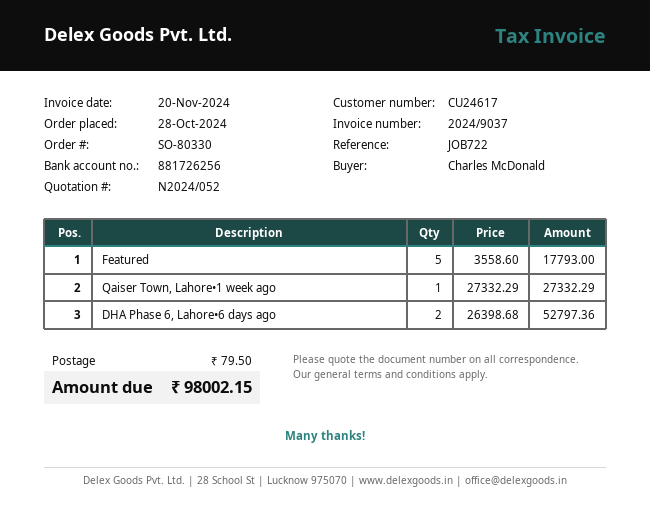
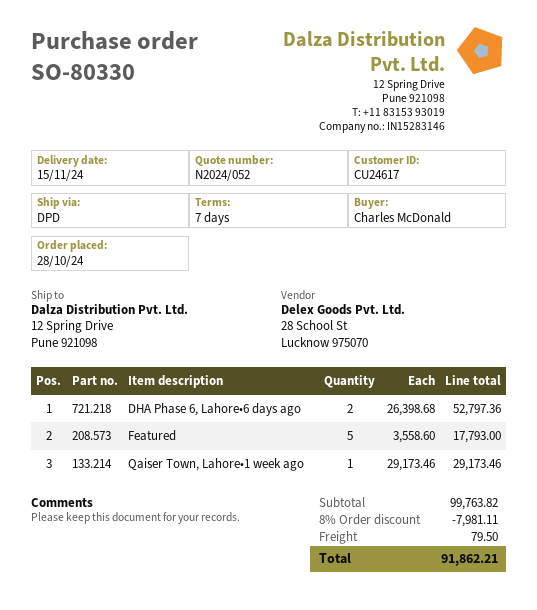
Qaiser Town, Lahore•1 week ago: 1 x 27332.29 = 27332.29 -> 1 x 29173.46 = 29173.46
discount: none -> 8% = 7981.11
total: 98002.15 -> 91862.21

